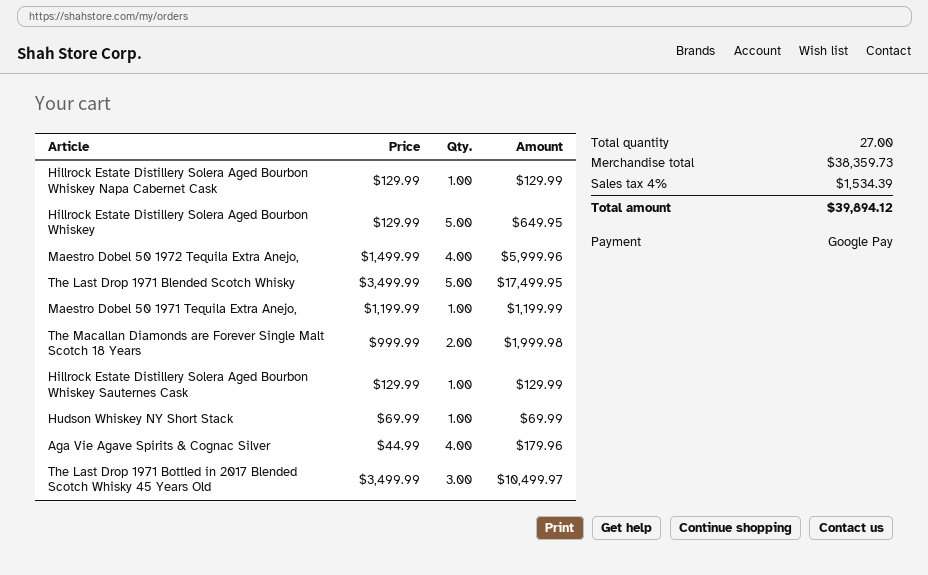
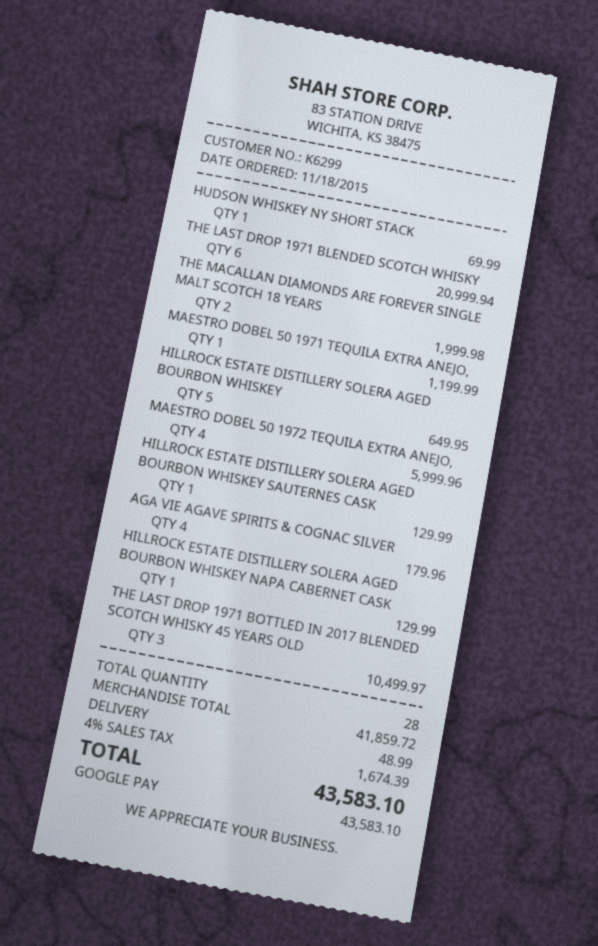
The Last Drop 1971 Blended Scotch Whisky: 5 for 17499.95 -> 6 for 20999.94
total quantity: 27 -> 28
subtotal: 38359.73 -> 41859.72
shipping: none -> 48.99
tax: 4% = 1534.39 -> 4% = 1674.39
total: 39894.12 -> 43583.10

